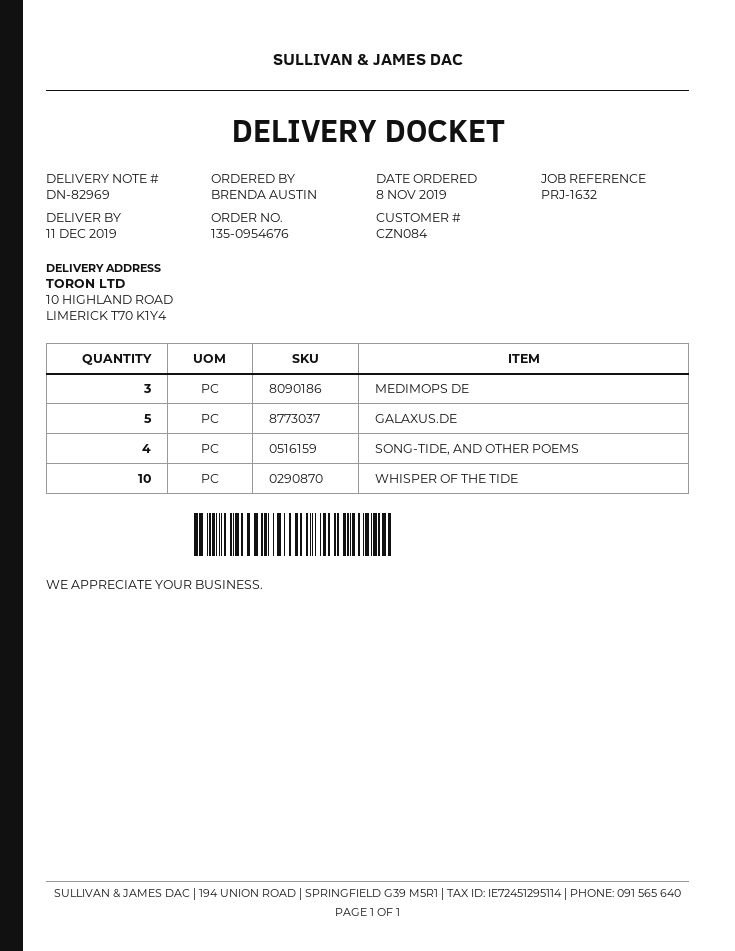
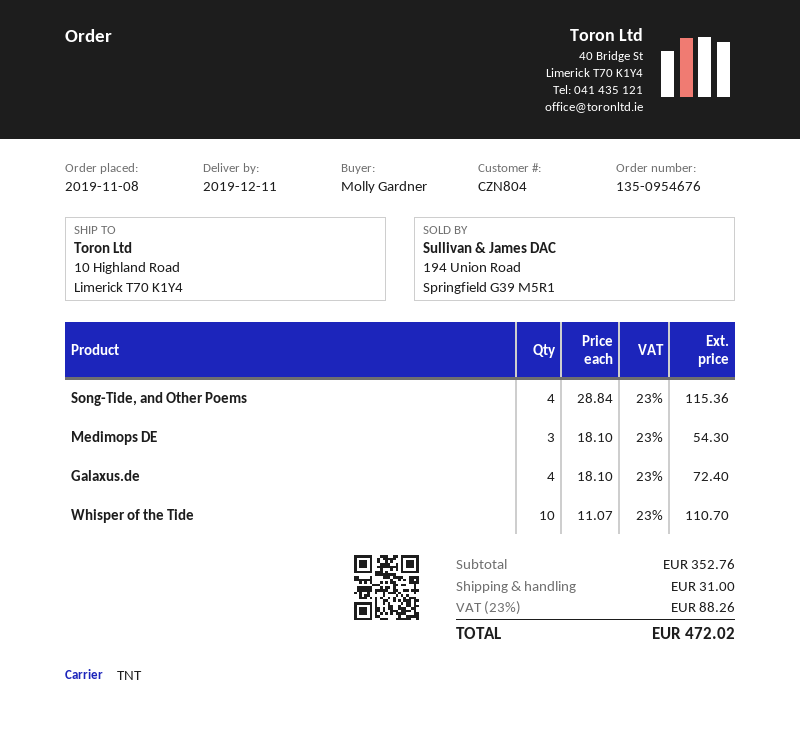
customer number: CZN084 -> CZN804
ordered by: BRENDA AUSTIN -> Molly Gardner
GALAXUS.DE: 5 -> 4

